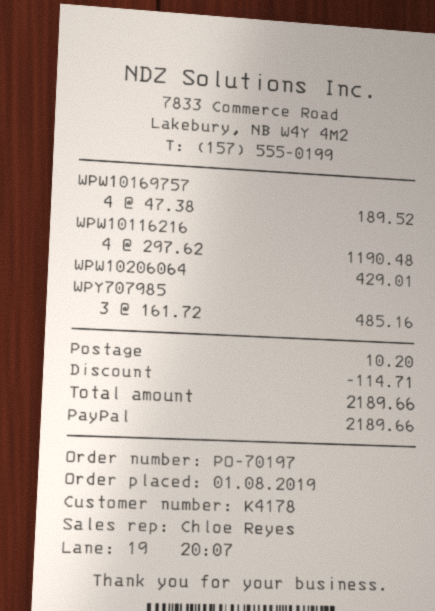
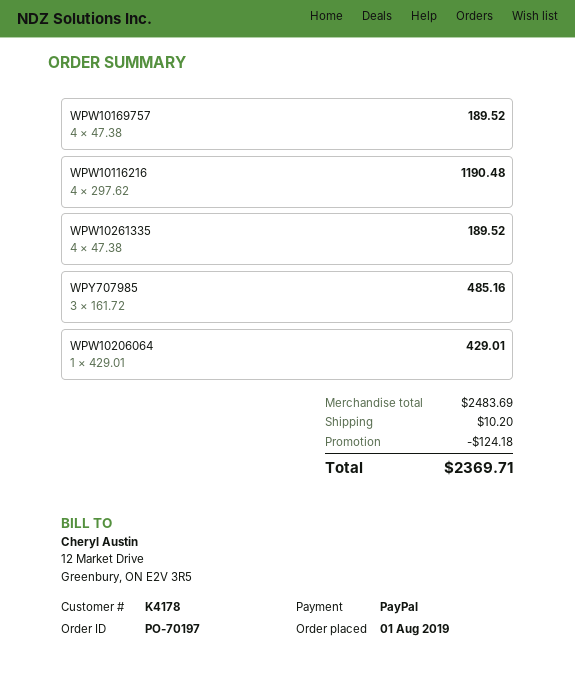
WPW10261335: none -> 4 x 47.38 = 189.52
discount: 114.71 -> 124.18
total: 2189.66 -> 2369.71

